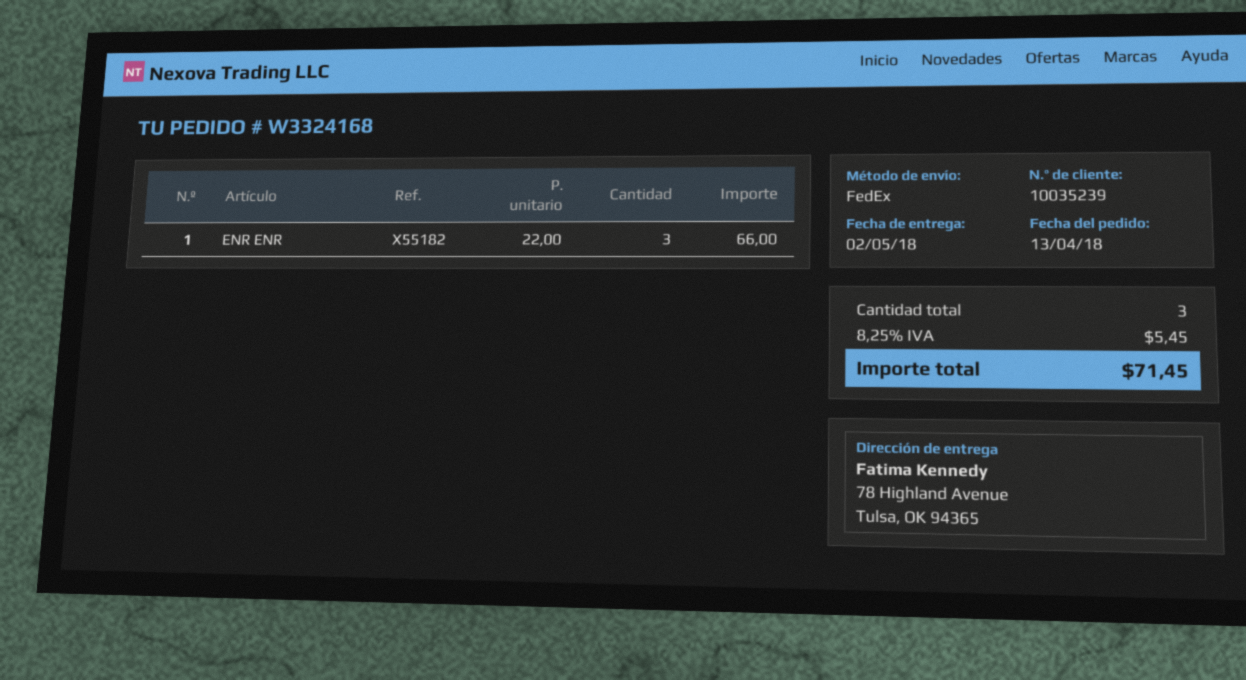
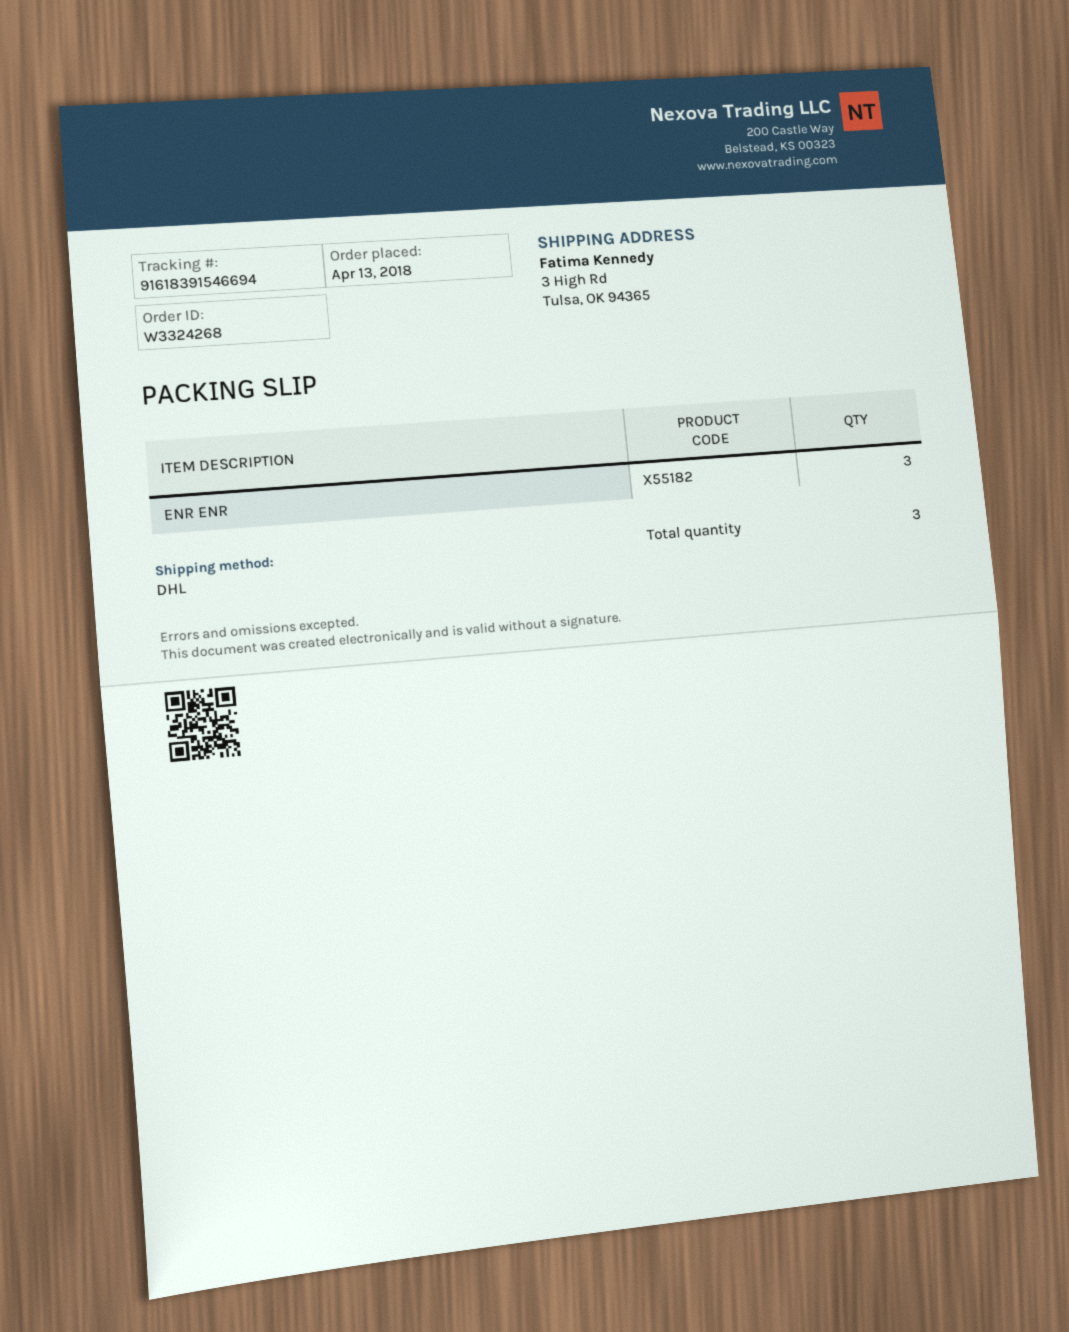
order number: W3324168 -> W3324268
shipping method: FedEx -> DHL
ship to: 78 Highland Avenue, Tulsa, OK 94365 -> 3 High Rd, Tulsa, OK 94365

